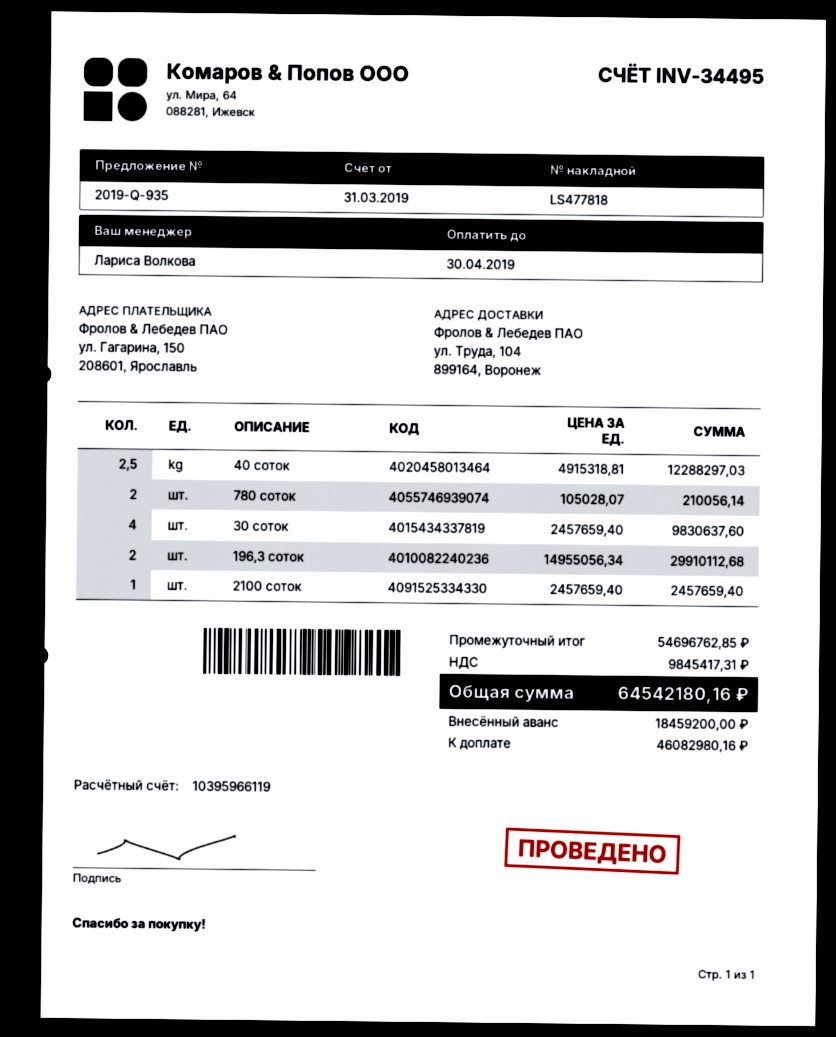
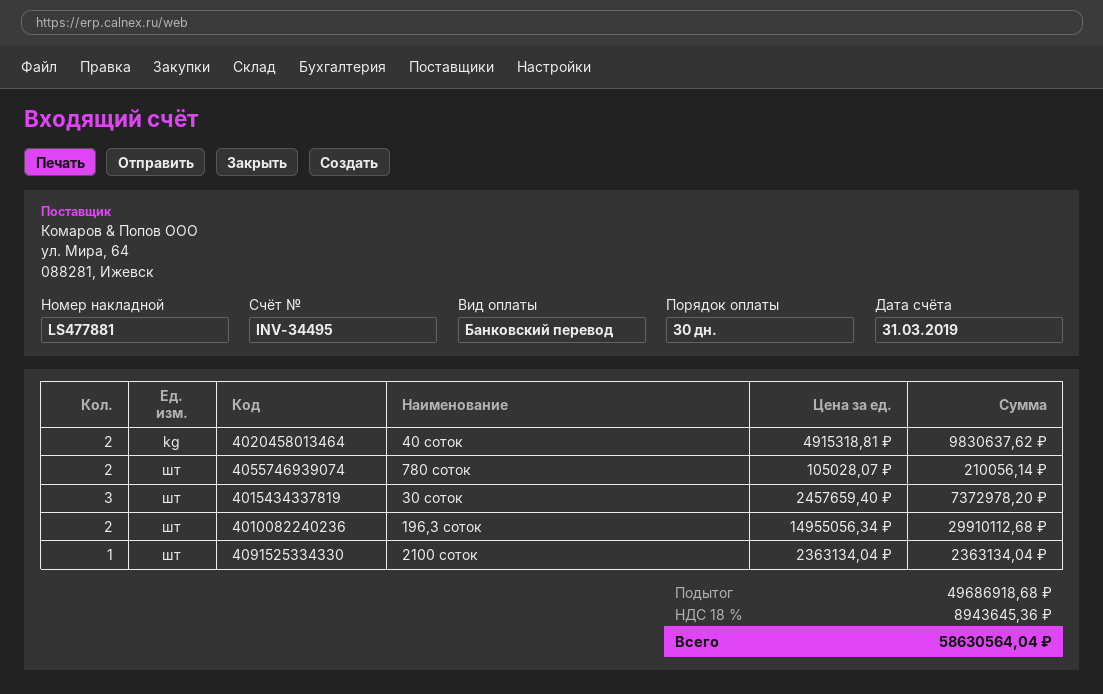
delivery note number: LS477818 -> LS477881
40 соток: 2.5 x 4915318.81 = 12288297.03 -> 2 x 4915318.81 = 9830637.62
30 соток: 4 x 2457659.40 = 9830637.60 -> 3 x 2457659.40 = 7372978.20
2100 соток: 1 x 2457659.40 = 2457659.40 -> 1 x 2363134.04 = 2363134.04
subtotal: 54696762.85 -> 49686918.68
tax: 9845417.31 -> 8943645.36
total: 64542180.16 -> 58630564.04

